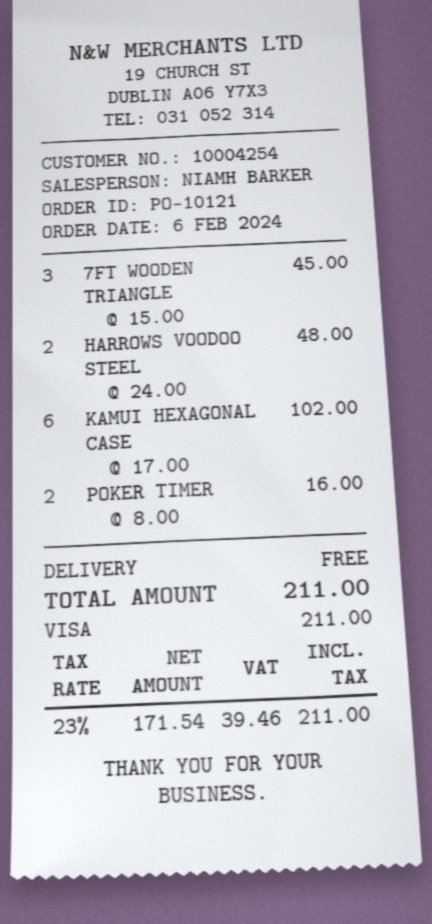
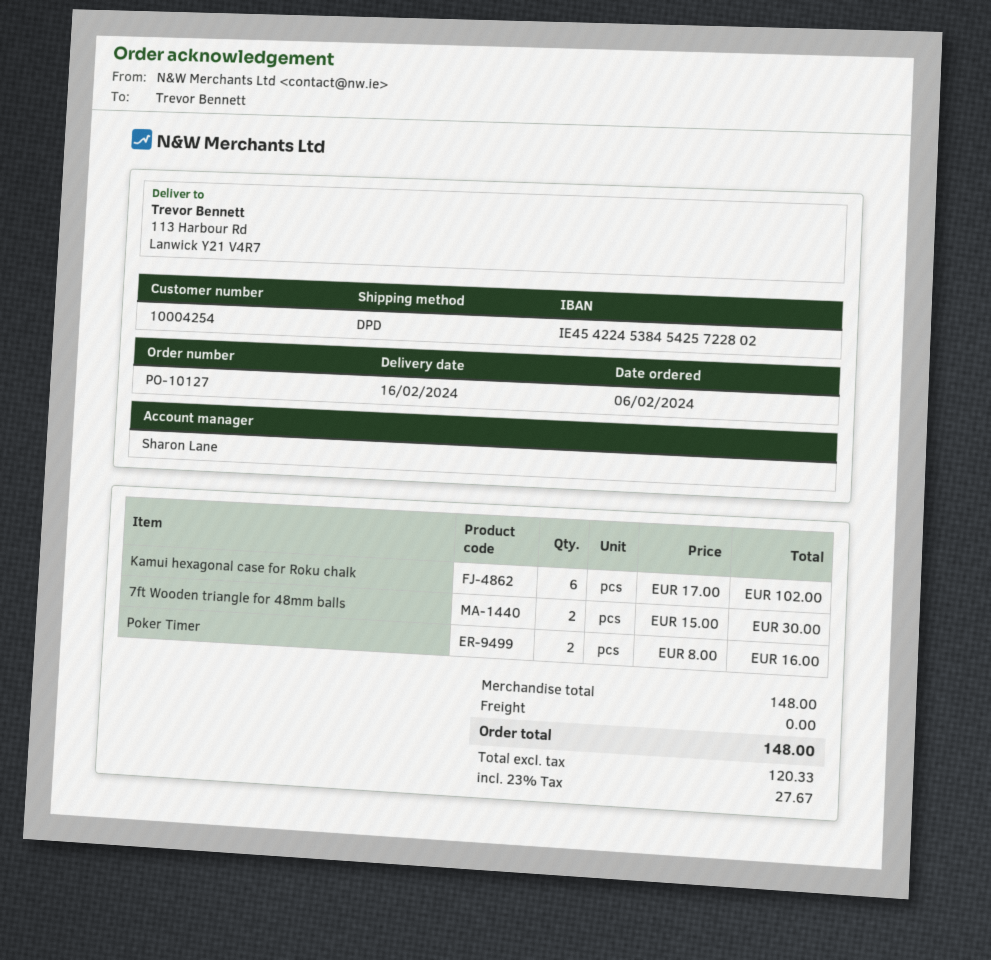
order number: PO-10121 -> PO-10127
sales rep: NIAMH BARKER -> Sharon Lane
7FT WOODEN TRIANGLE: 3 x 15.00 = 45.00 -> 2 x 15.00 = 30.00
HARROWS VOODOO STEEL: 2 x 24.00 = 48.00 -> none
net: 171.54 -> 120.33
tax: 23% = 39.46 -> 23% = 27.67
total: 211.00 -> 148.00

